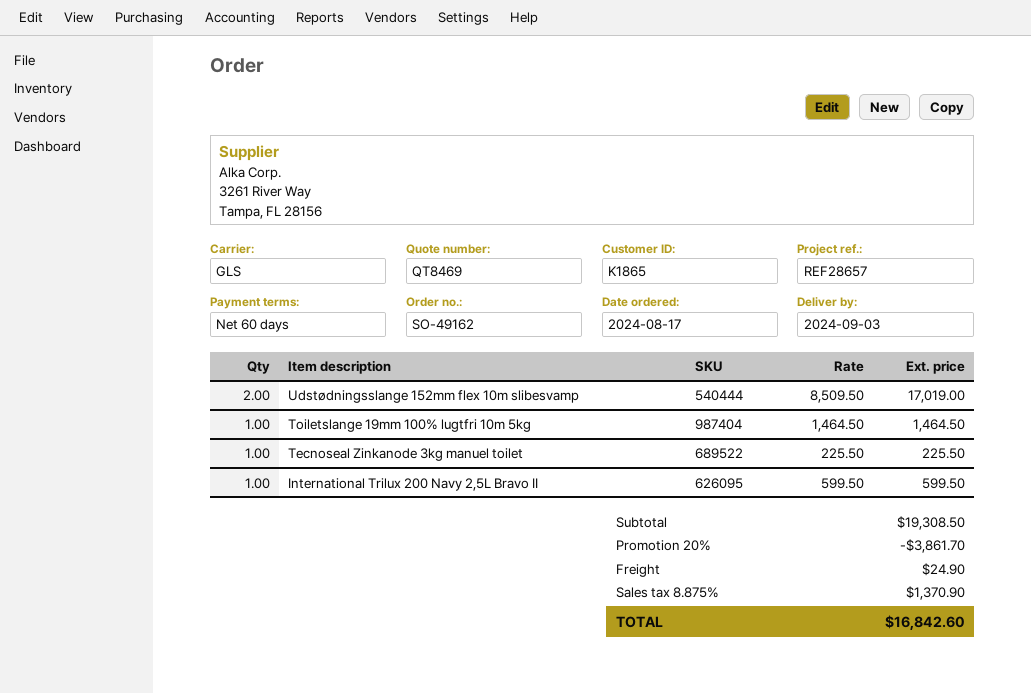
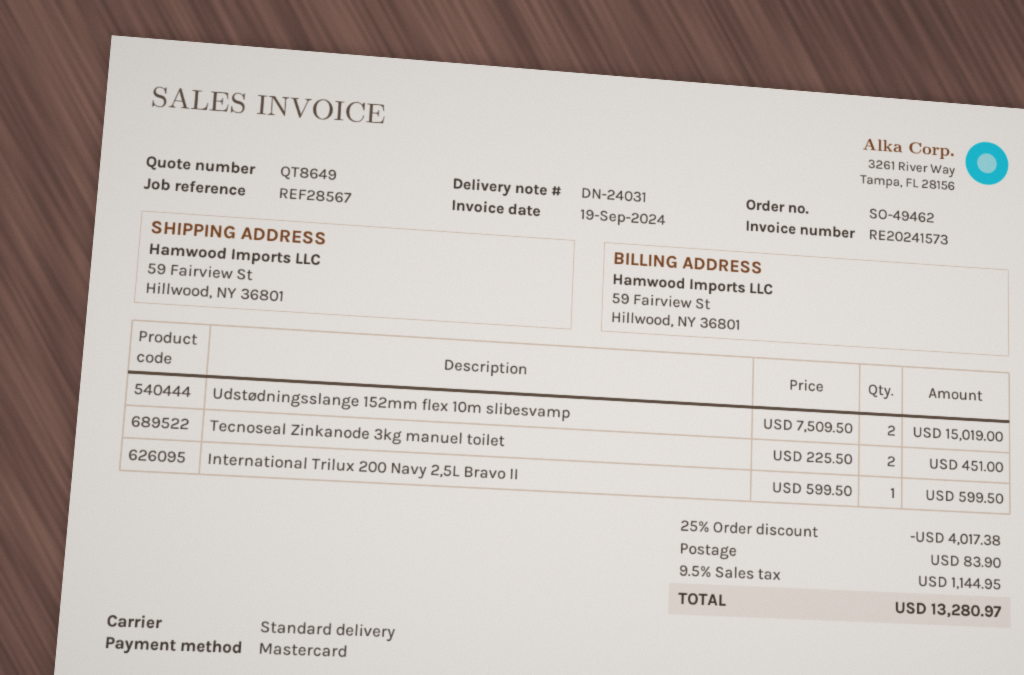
quote number: QT8469 -> QT8649
order number: SO-49162 -> SO-49462
reference: REF28657 -> REF28567
shipping method: GLS -> standard
Udstødningsslange 152mm flex 10m slibesvamp: 2 x 8509.50 = 17019.00 -> 2 x 7509.50 = 15019.00
Toiletslange 19mm 100% lugtfri 10m 5kg: 1 x 1464.50 = 1464.50 -> none
Tecnoseal Zinkanode 3kg manuel toilet: 1 x 225.50 = 225.50 -> 2 x 225.50 = 451.00
discount: 20% = 3861.70 -> 25% = 4017.38
shipping: 24.90 -> 83.90
tax: 8.875% = 1370.90 -> 9.5% = 1144.95
total: 16842.60 -> 13280.97

